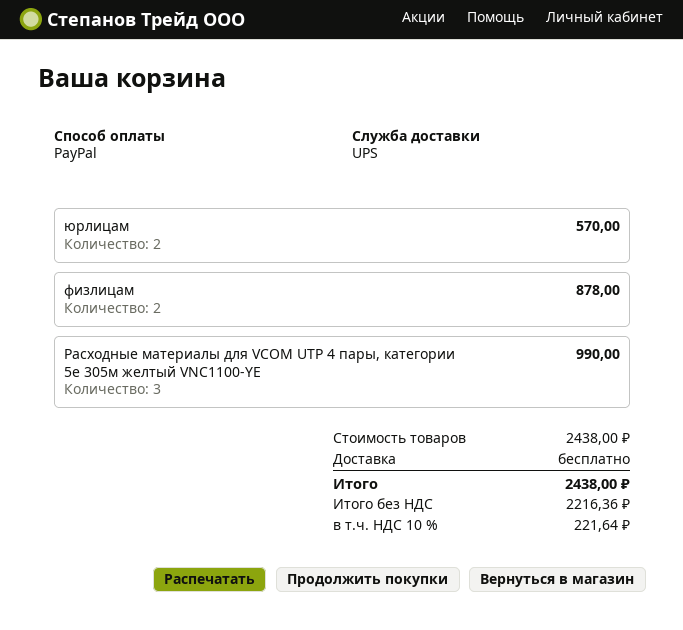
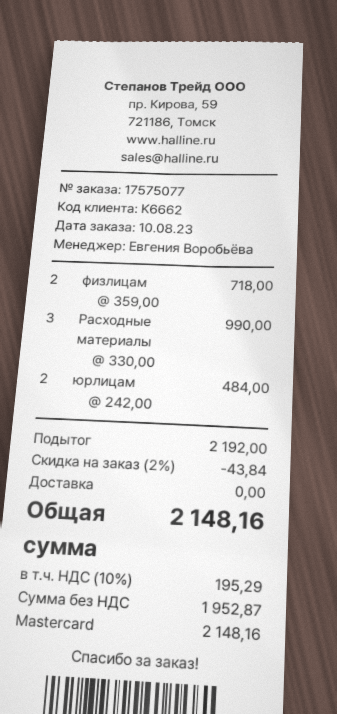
payment method: PayPal -> Mastercard
юрлицам: 2 for 570.00 -> 2 for 484.00
физлицам: 2 for 878.00 -> 2 for 718.00
subtotal: 2438.00 -> 2192.00
discount: none -> 2% = 43.84
net: 2216.36 -> 1952.87
tax: 10% = 221.64 -> 10% = 195.29
total: 2438.00 -> 2148.16

